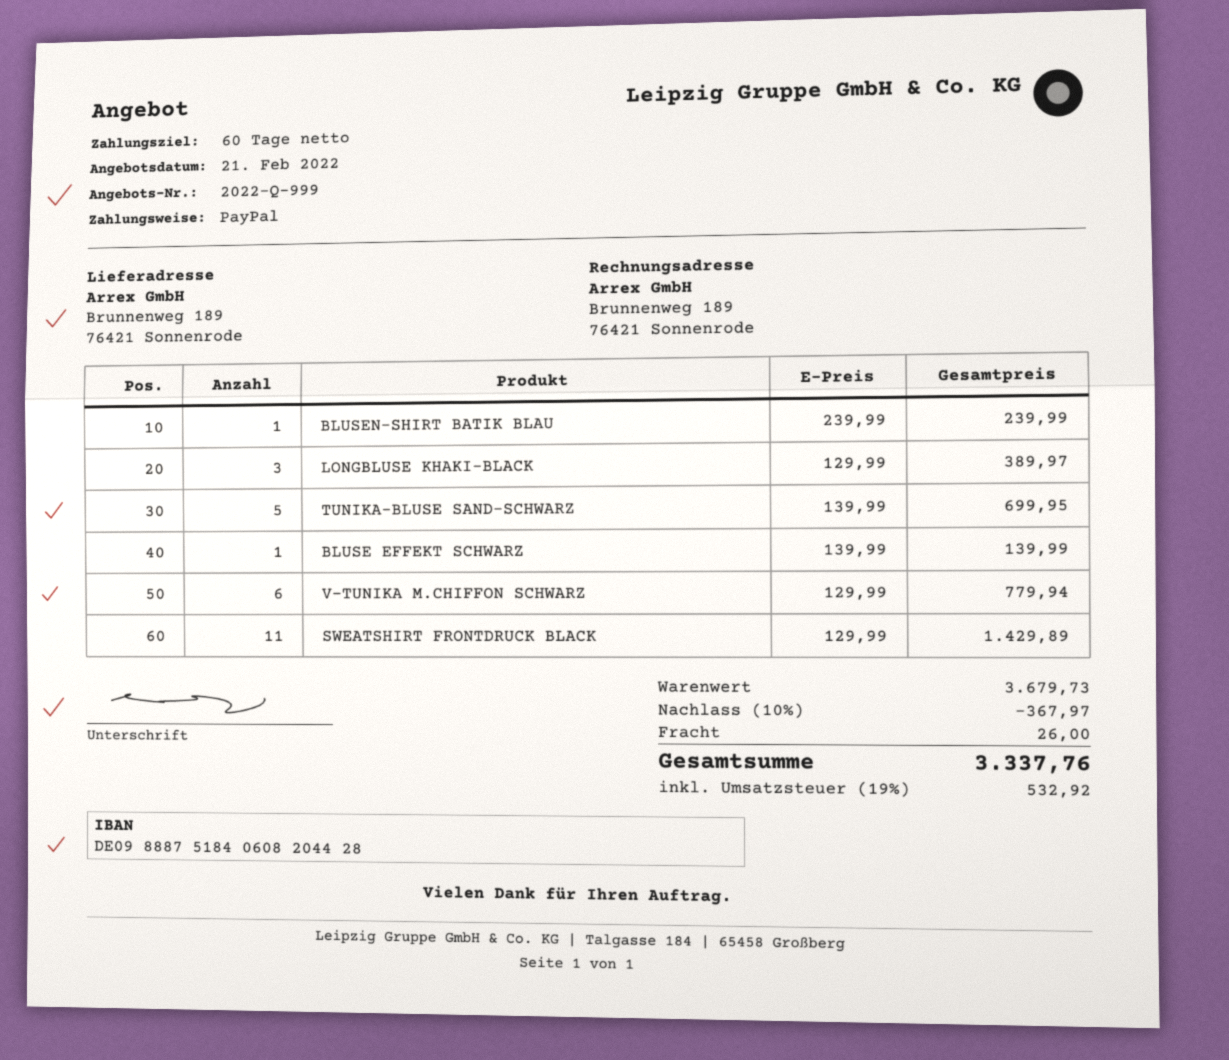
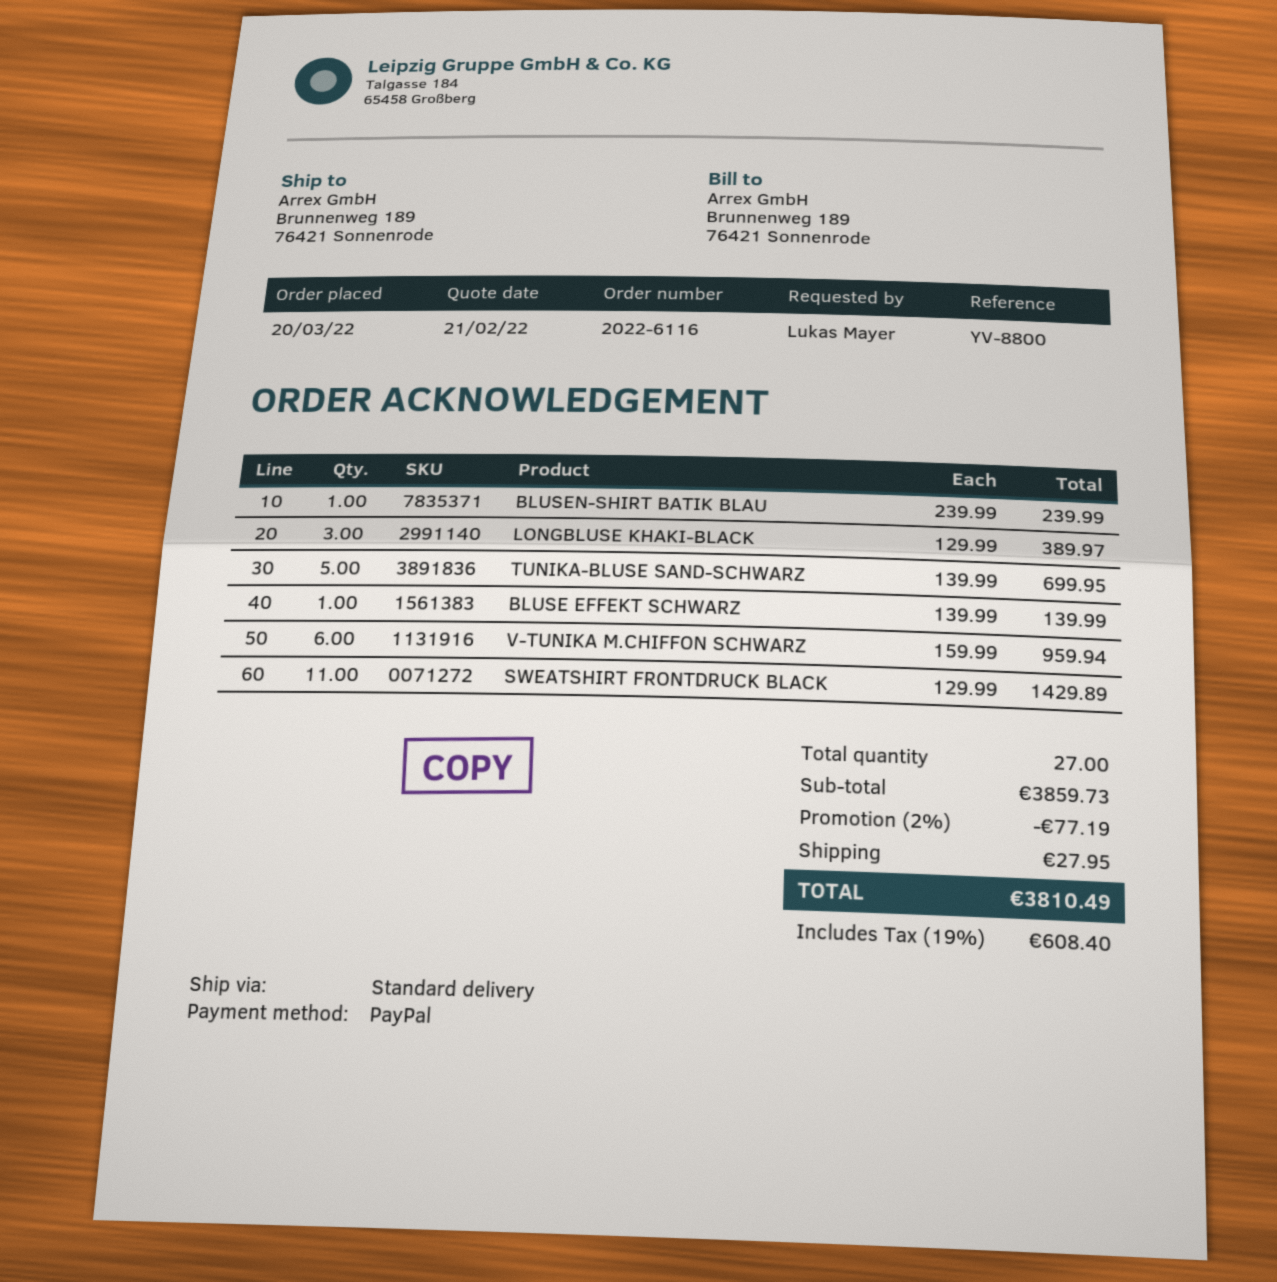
V-TUNIKA M.CHIFFON SCHWARZ: 6 x 129.99 = 779.94 -> 6 x 159.99 = 959.94
subtotal: 3679.73 -> 3859.73
discount: 10% = 367.97 -> 2% = 77.19
shipping: 26.00 -> 27.95
tax: 19% = 532.92 -> 19% = 608.40
total: 3337.76 -> 3810.49

